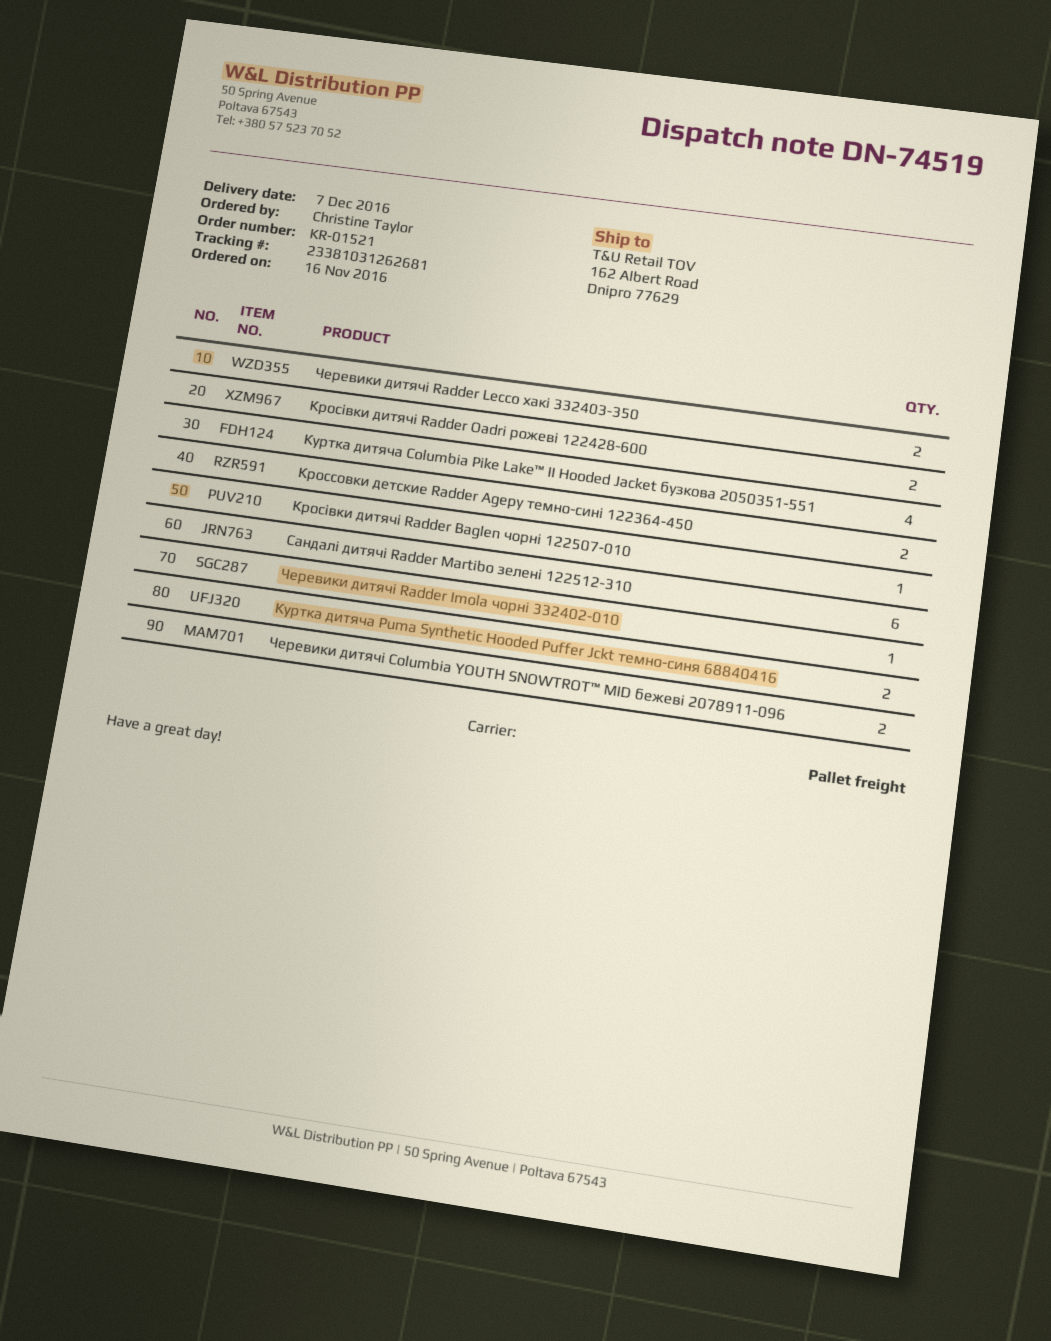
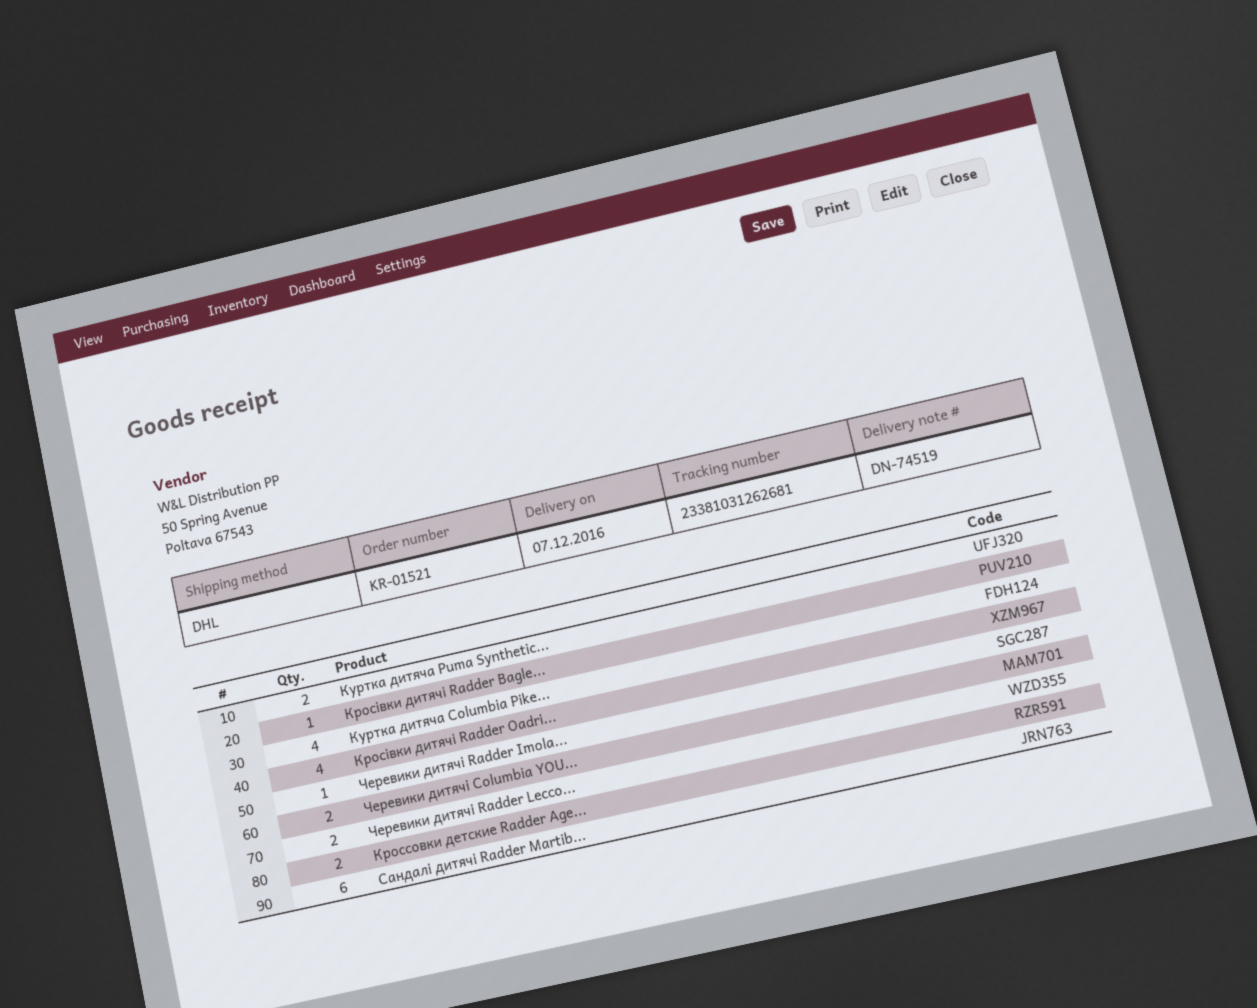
shipping method: pallet freight -> DHL
Кросівки дитячі Radder Oadri рожеві 122428-600: 2 -> 4

